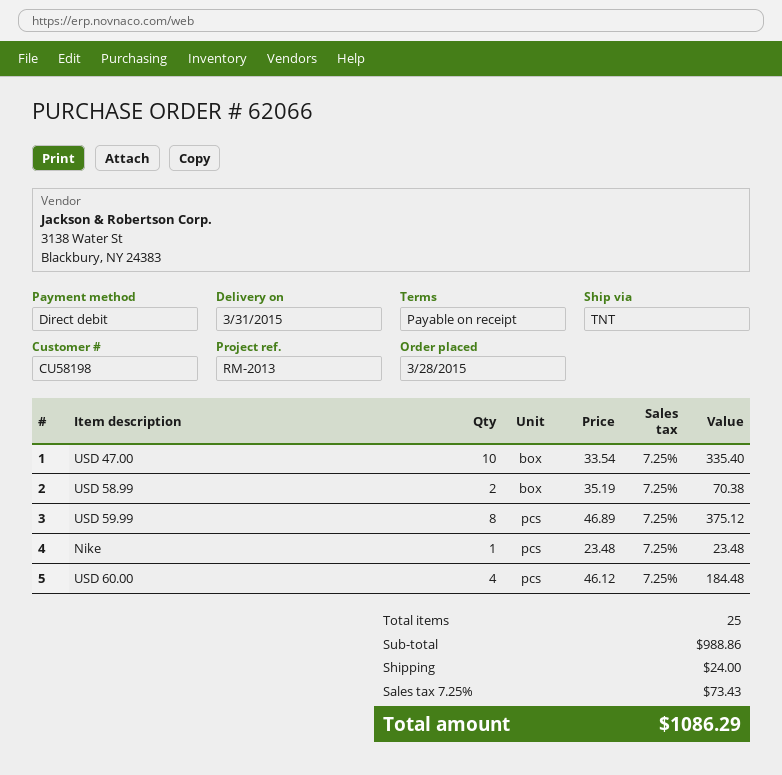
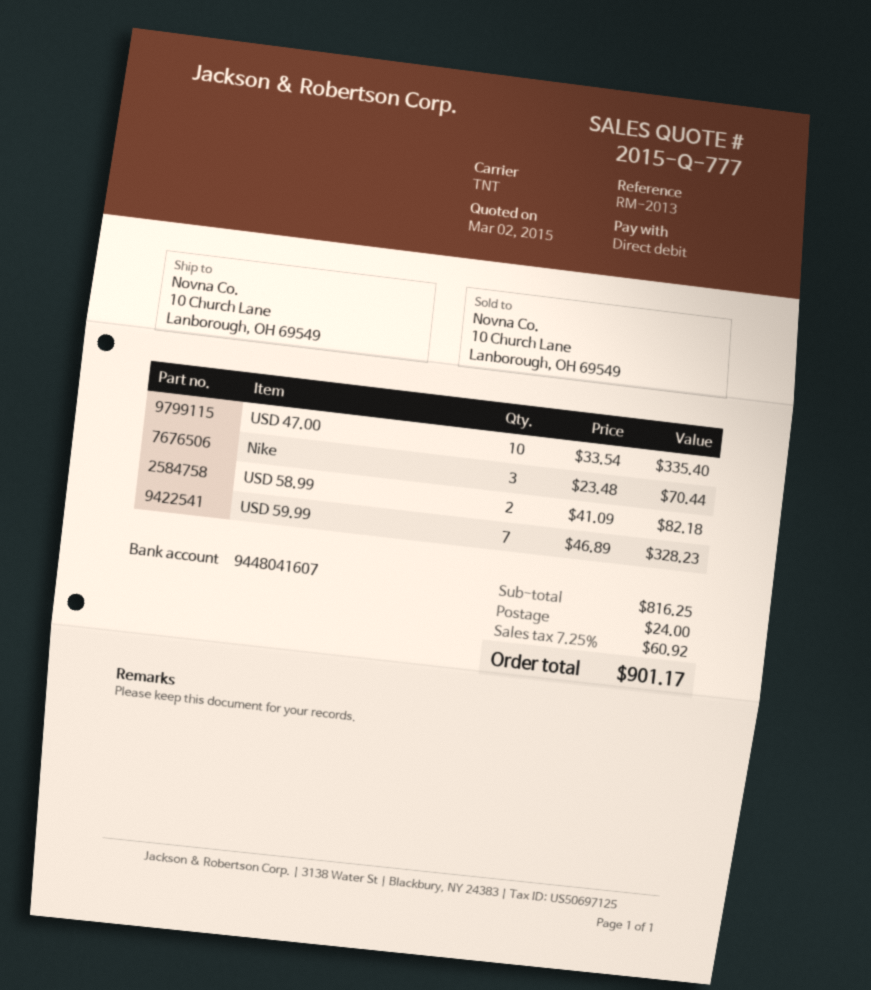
USD 58.99: 2 x 35.19 = 70.38 -> 2 x 41.09 = 82.18
USD 59.99: 8 x 46.89 = 375.12 -> 7 x 46.89 = 328.23
Nike: 1 x 23.48 = 23.48 -> 3 x 23.48 = 70.44
USD 60.00: 4 x 46.12 = 184.48 -> none
subtotal: 988.86 -> 816.25
tax: 7.25% = 73.43 -> 7.25% = 60.92
total: 1086.29 -> 901.17

